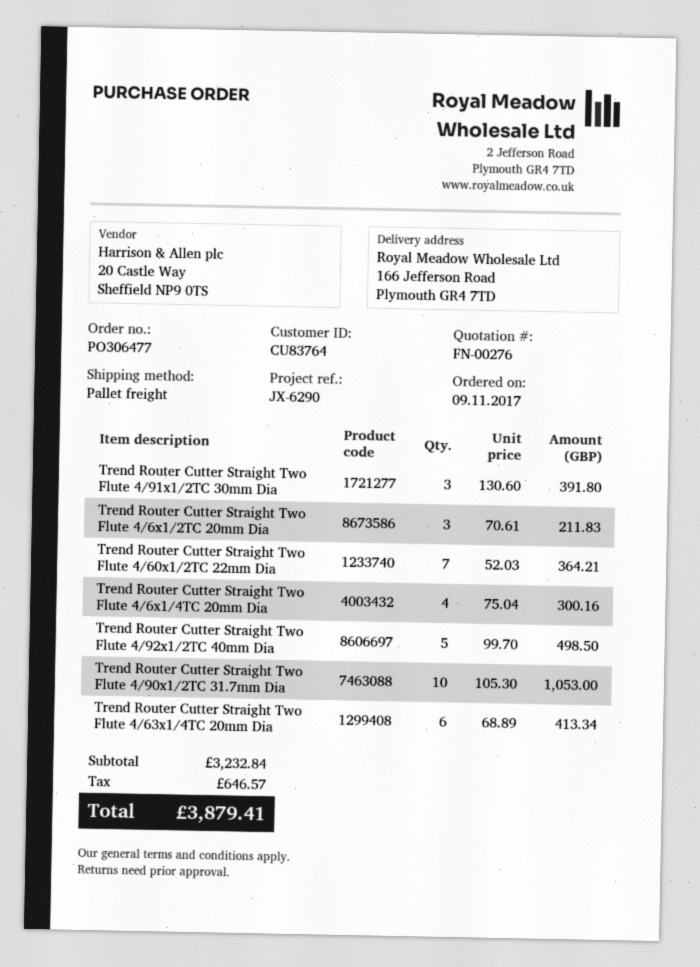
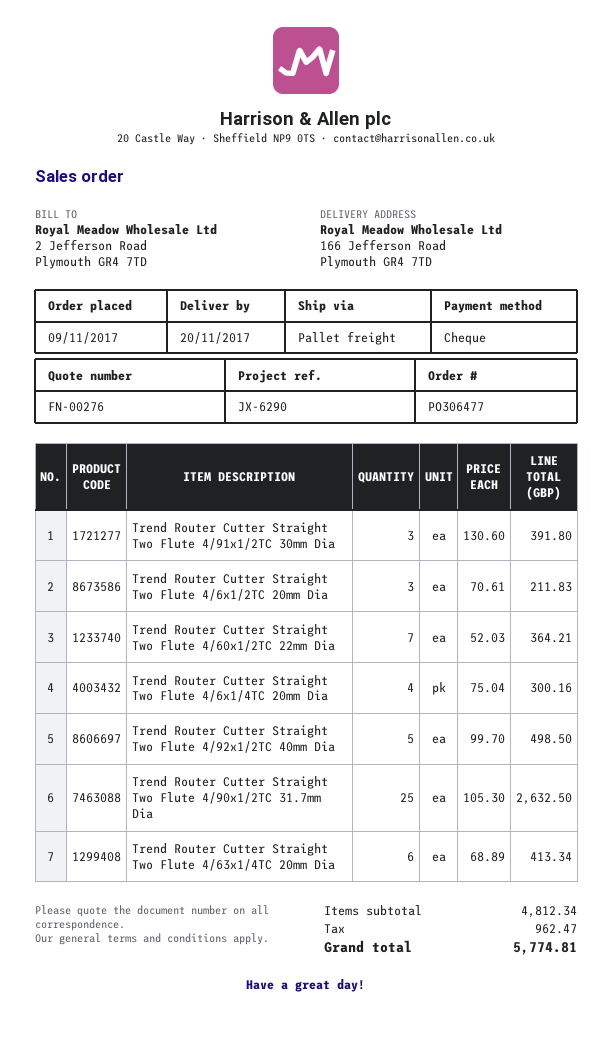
Trend Router Cutter Straight Two Flute 4/90x1/2TC 31.7mm Dia: 10 x 105.30 = 1053.00 -> 25 x 105.30 = 2632.50
subtotal: 3232.84 -> 4812.34
tax: 646.57 -> 962.47
total: 3879.41 -> 5774.81

